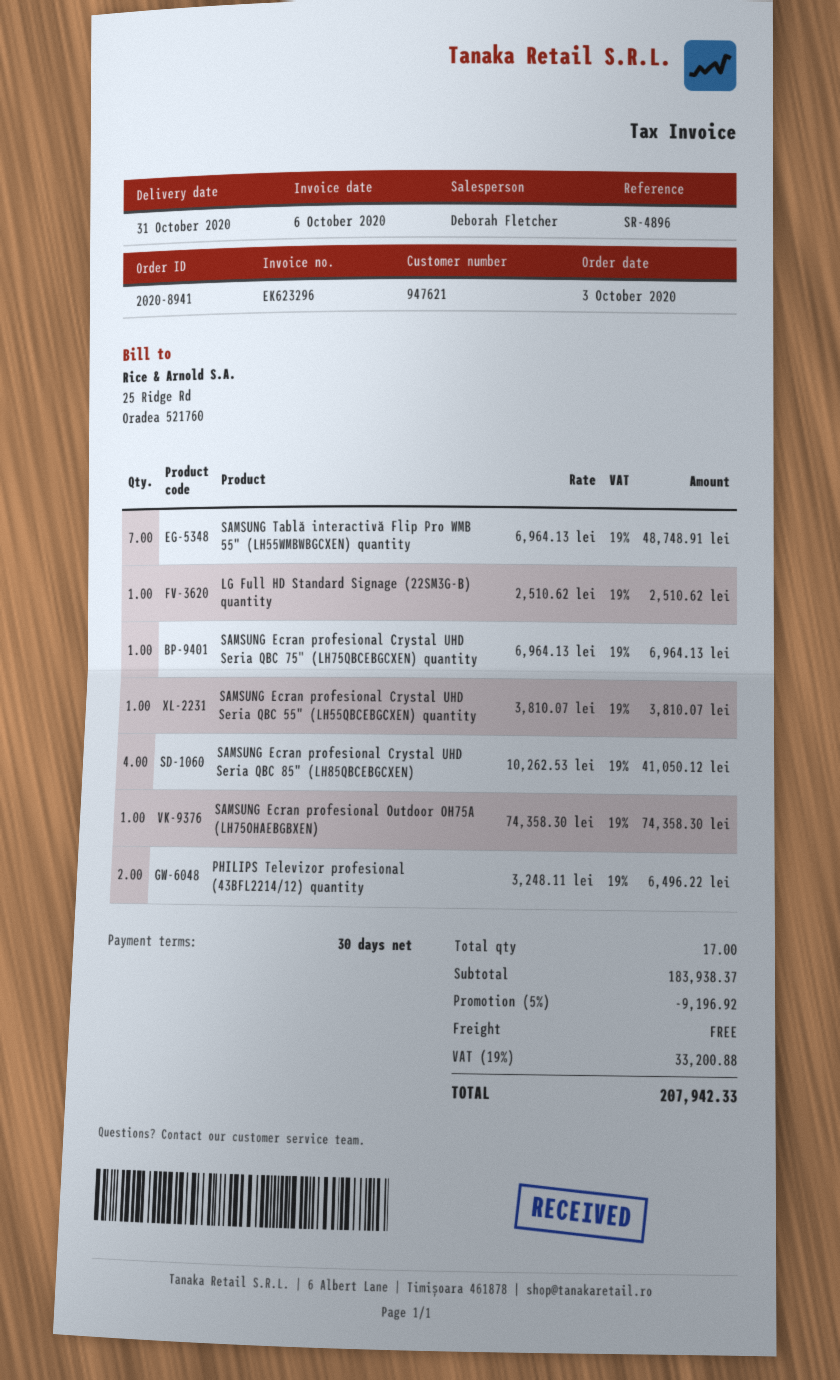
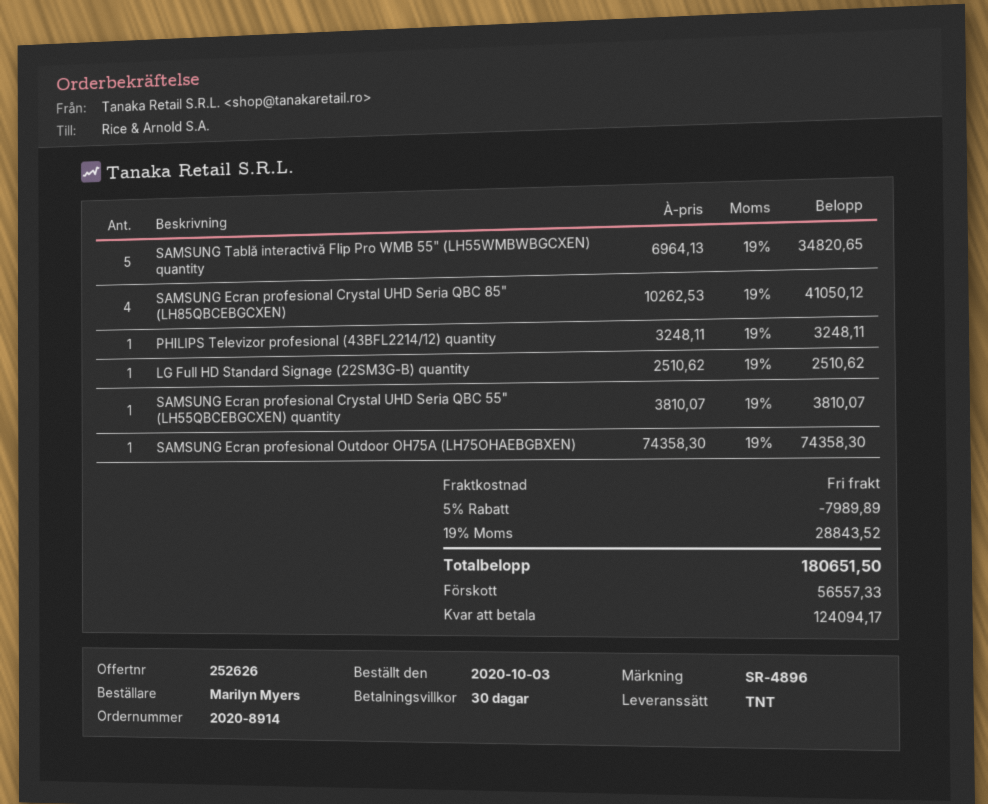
order number: 2020-8941 -> 2020-8914
SAMSUNG Tablă interactivă Flip Pro WMB 55" (LH55WMBWBGCXEN) quantity: 7 x 6964.13 = 48748.91 -> 5 x 6964.13 = 34820.65
SAMSUNG Ecran profesional Crystal UHD Seria QBC 75" (LH75QBCEBGCXEN) quantity: 1 x 6964.13 = 6964.13 -> none
PHILIPS Televizor profesional (43BFL2214/12) quantity: 2 x 3248.11 = 6496.22 -> 1 x 3248.11 = 3248.11
discount: 5% = 9196.92 -> 5% = 7989.89
tax: 19% = 33200.88 -> 19% = 28843.52
total: 207942.33 -> 180651.50

